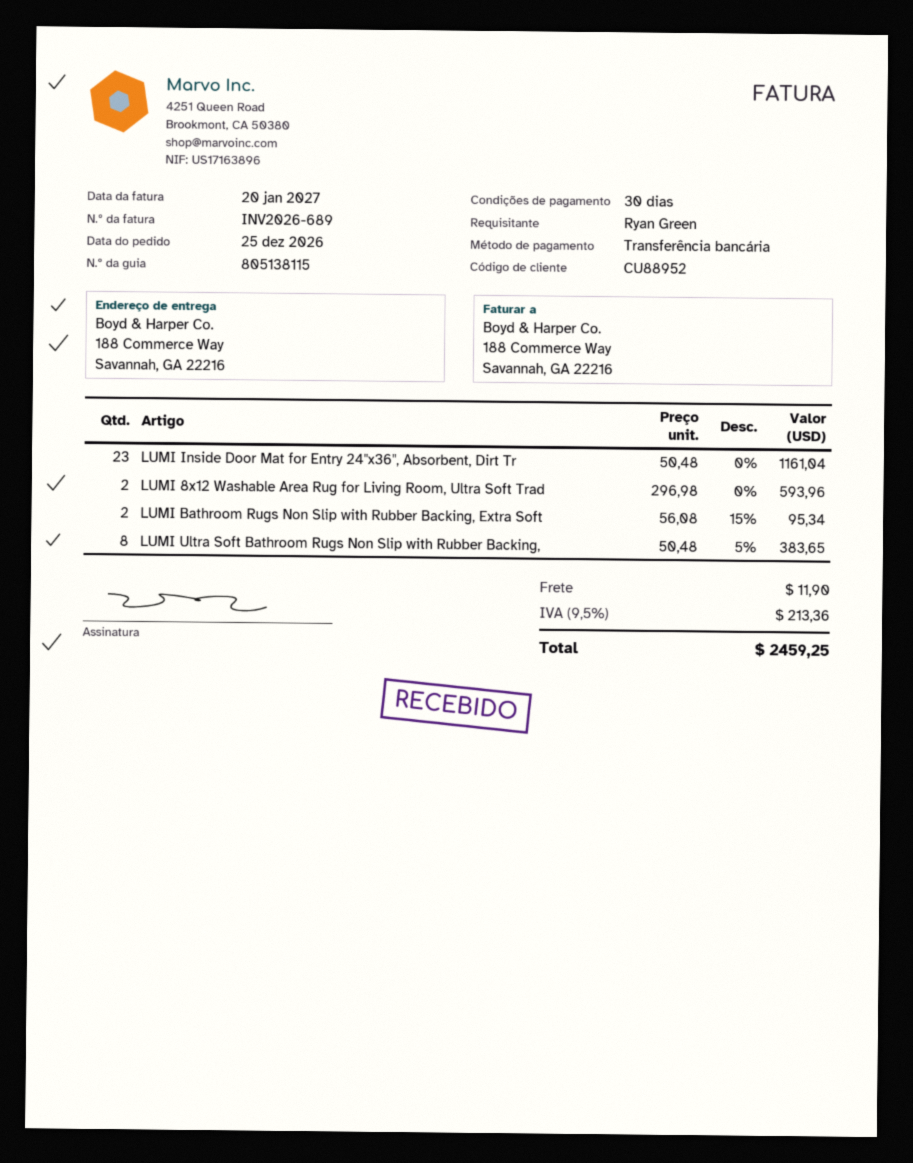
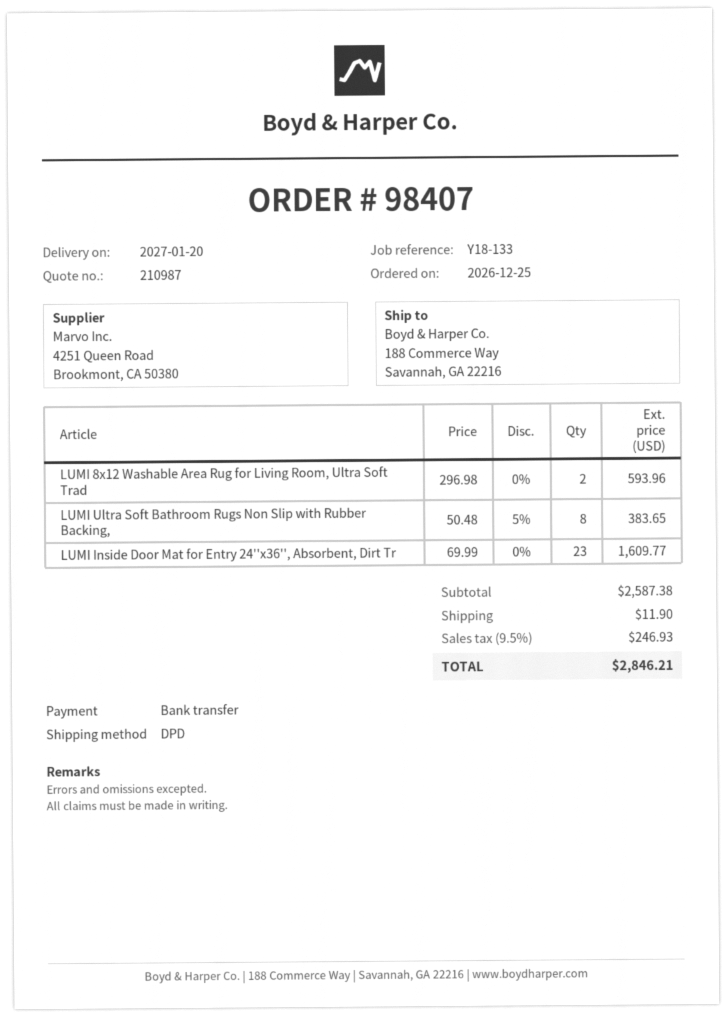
LUMI Inside Door Mat for Entry 24''x36'', Absorbent, Dirt Tr: 23 x 50.48 = 1161.04 -> 23 x 69.99 = 1609.77
LUMI Bathroom Rugs Non Slip with Rubber Backing, Extra Soft: 2 x 56.08 - 15% = 95.34 -> none
tax: 9.5% = 213.36 -> 9.5% = 246.93
total: 2459.25 -> 2846.21

